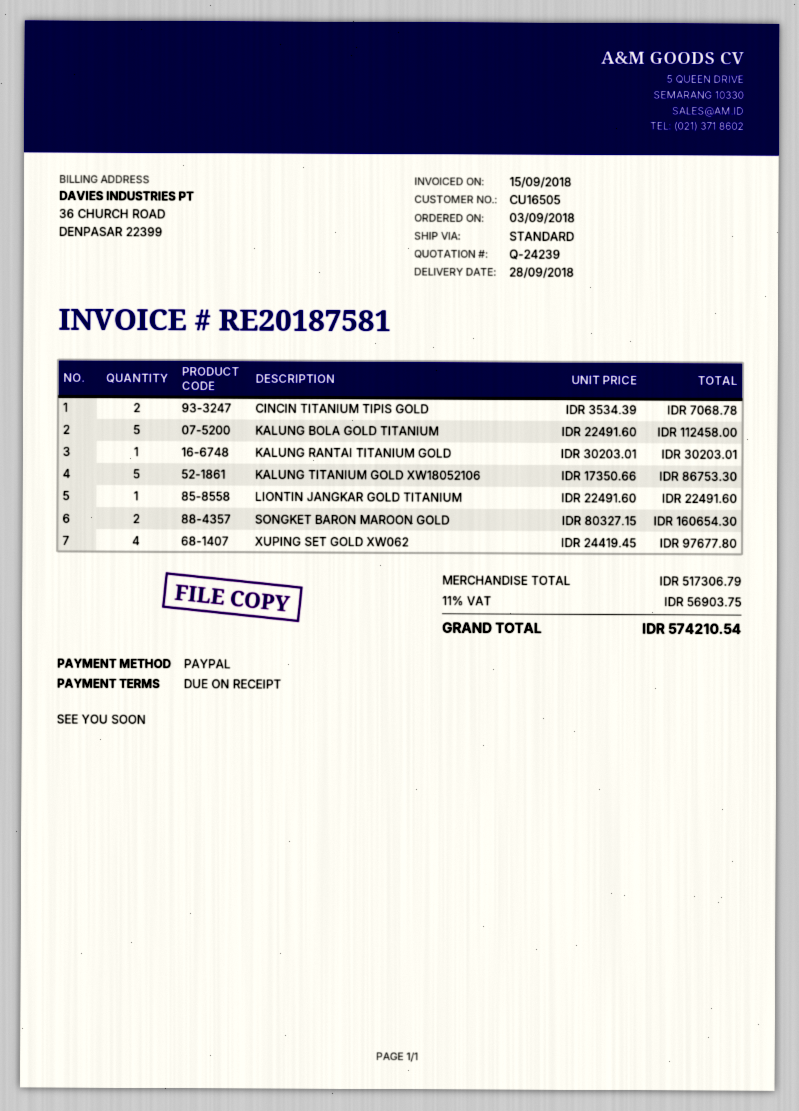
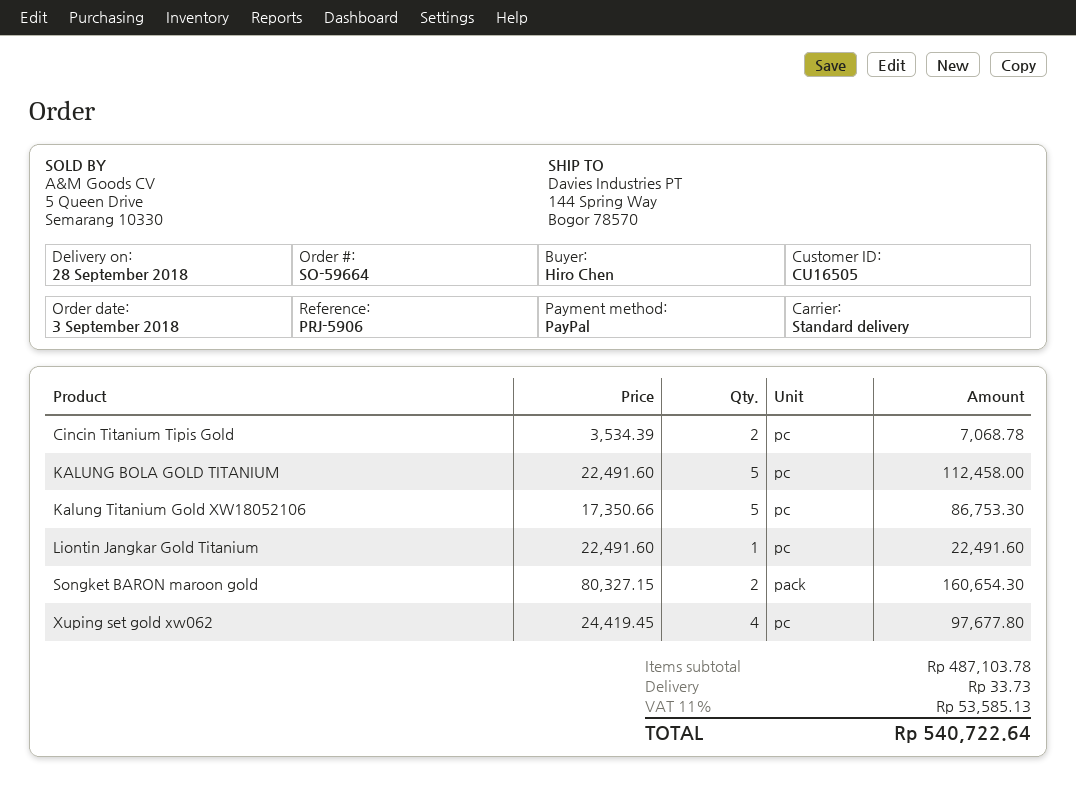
KALUNG RANTAI TITANIUM GOLD: 1 x 30203.01 = 30203.01 -> none
subtotal: 517306.79 -> 487103.78
shipping: none -> 33.73
tax: 11% = 56903.75 -> 11% = 53585.13
total: 574210.54 -> 540722.64

